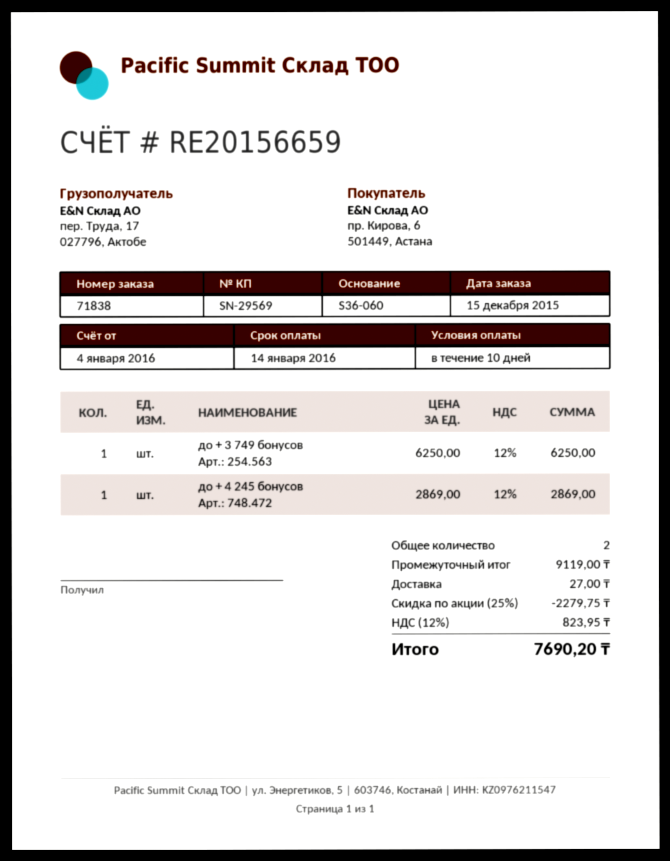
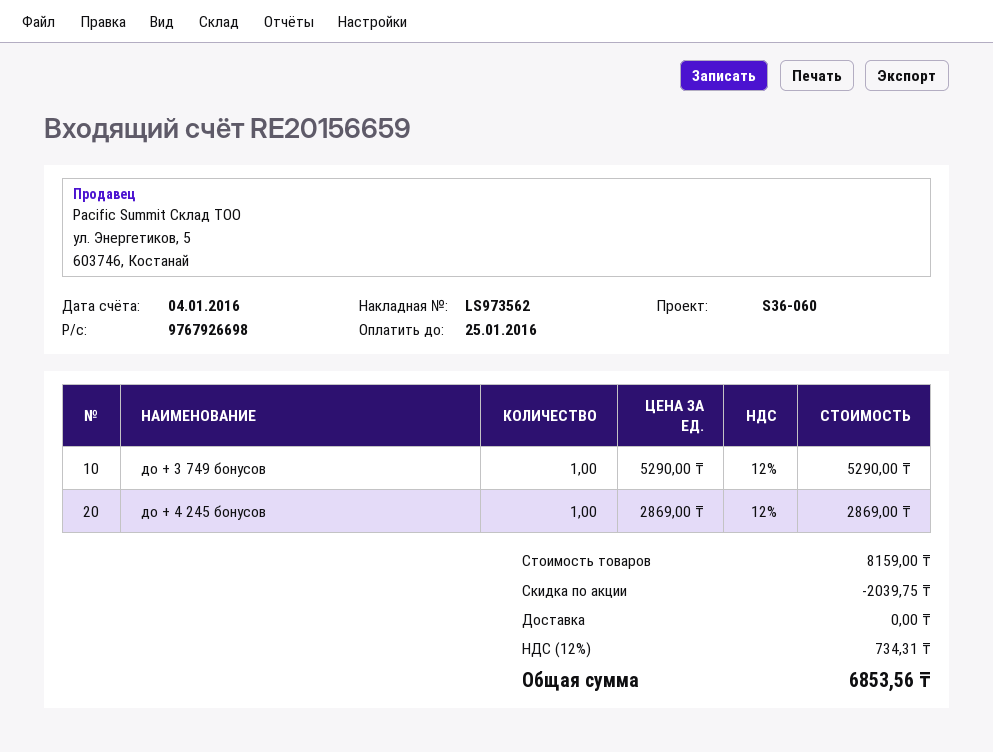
due date: 2016-01-14 -> 2016-01-25
до + 3 749 бонусов: 1 x 6250.00 = 6250.00 -> 1 x 5290.00 = 5290.00
subtotal: 9119.00 -> 8159.00
discount: 2279.75 -> 2039.75
shipping: 27.00 -> 0.00
tax: 12% = 823.95 -> 12% = 734.31
total: 7690.20 -> 6853.56

